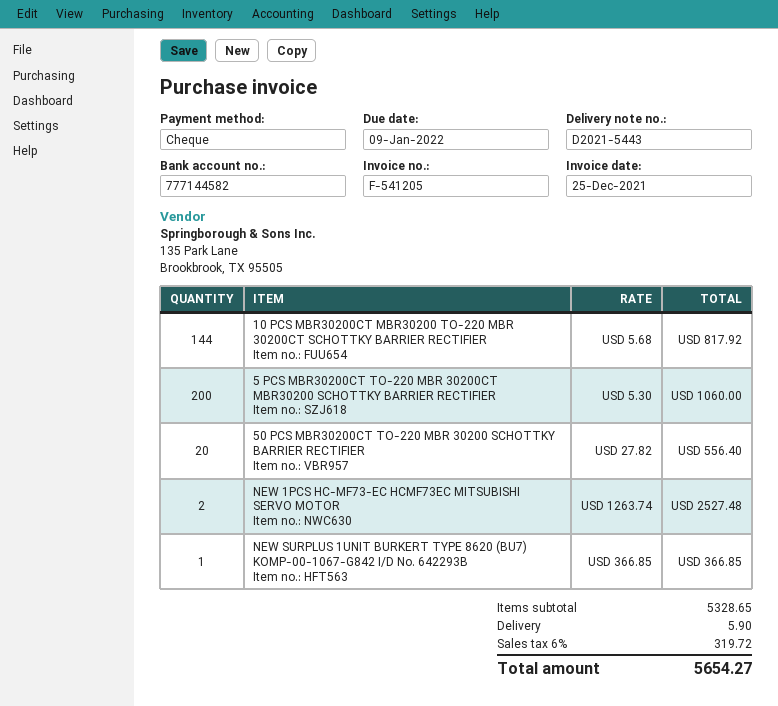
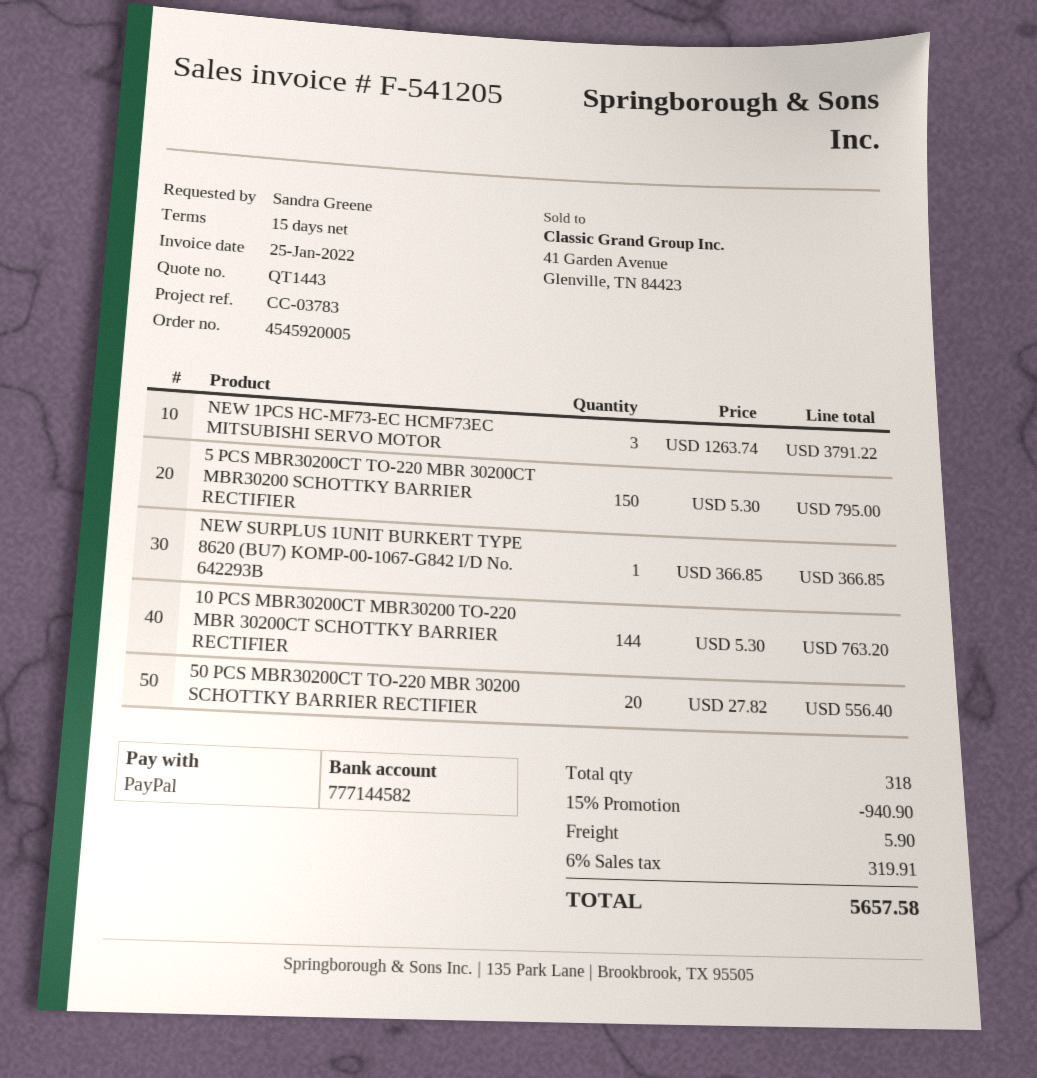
invoice date: 2021-12-25 -> 2022-01-25
payment method: cheque -> PayPal
10 PCS MBR30200CT MBR30200 TO-220 MBR 30200CT SCHOTTKY BARRIER RECTIFIER: 144 x 5.68 = 817.92 -> 144 x 5.30 = 763.20
5 PCS MBR30200CT TO-220 MBR 30200CT MBR30200 SCHOTTKY BARRIER RECTIFIER: 200 x 5.30 = 1060.00 -> 150 x 5.30 = 795.00
NEW 1PCS HC-MF73-EC HCMF73EC MITSUBISHI SERVO MOTOR: 2 x 1263.74 = 2527.48 -> 3 x 1263.74 = 3791.22
discount: none -> 15% = 940.90
tax: 6% = 319.72 -> 6% = 319.91
total: 5654.27 -> 5657.58

